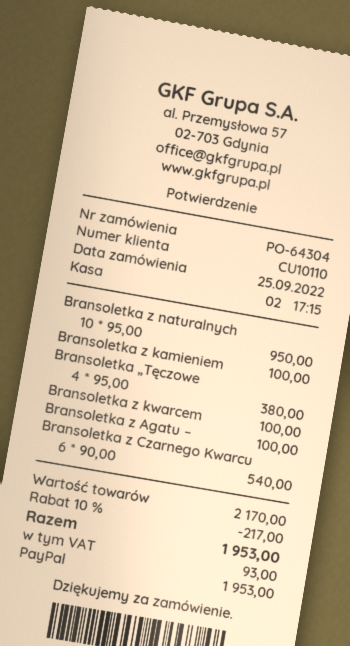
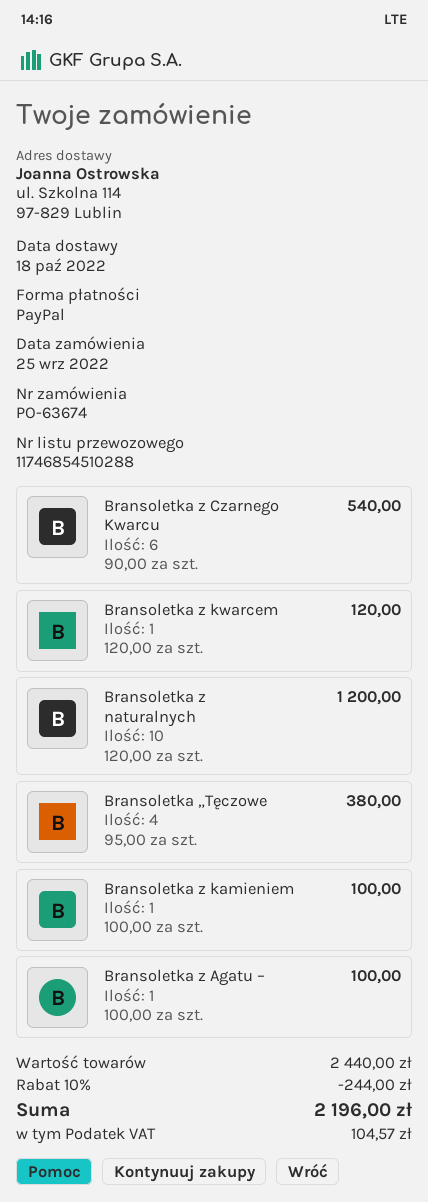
order number: PO-64304 -> PO-63674
Bransoletka z naturalnych: 10 x 95.00 = 950.00 -> 10 x 120.00 = 1200.00
Bransoletka z kwarcem: 1 x 100.00 = 100.00 -> 1 x 120.00 = 120.00
subtotal: 2170.00 -> 2440.00
discount: 10% = 217.00 -> 10% = 244.00
tax: 93.00 -> 104.57
total: 1953.00 -> 2196.00

